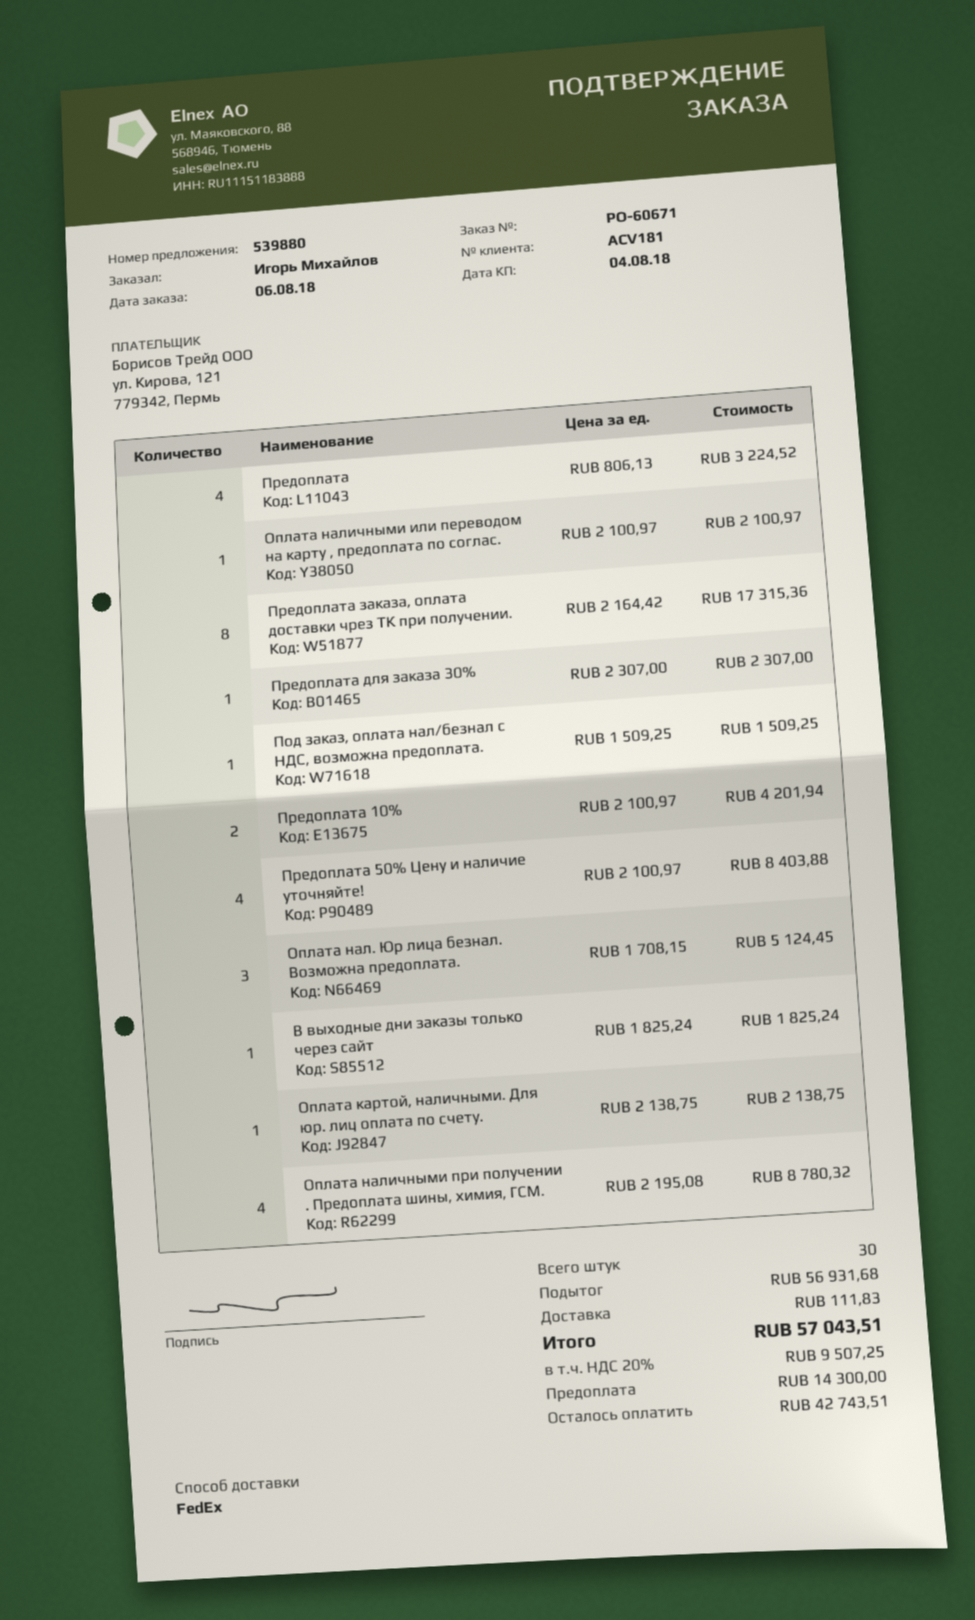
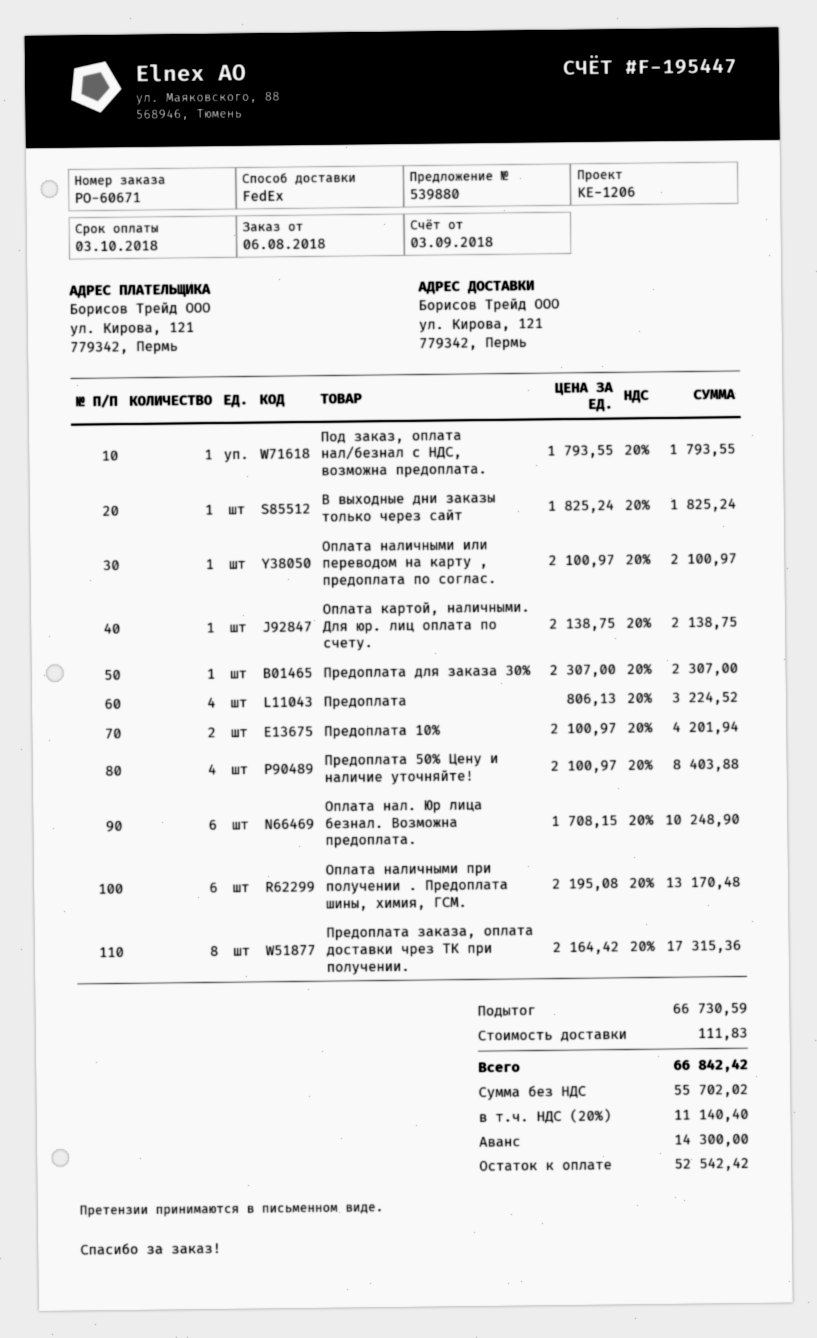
Под заказ, оплата нал/безнал с НДС, возможна предоплата.: 1 x 1509.25 = 1509.25 -> 1 x 1793.55 = 1793.55
Оплата нал. Юр лица безнал. Возможна предоплата.: 3 x 1708.15 = 5124.45 -> 6 x 1708.15 = 10248.90
Оплата наличными при получении . Предоплата шины, химия, ГСМ.: 4 x 2195.08 = 8780.32 -> 6 x 2195.08 = 13170.48
subtotal: 56931.68 -> 66730.59
tax: 20% = 9507.25 -> 20% = 11140.40
total: 57043.51 -> 66842.42
balance: 42743.51 -> 52542.42

